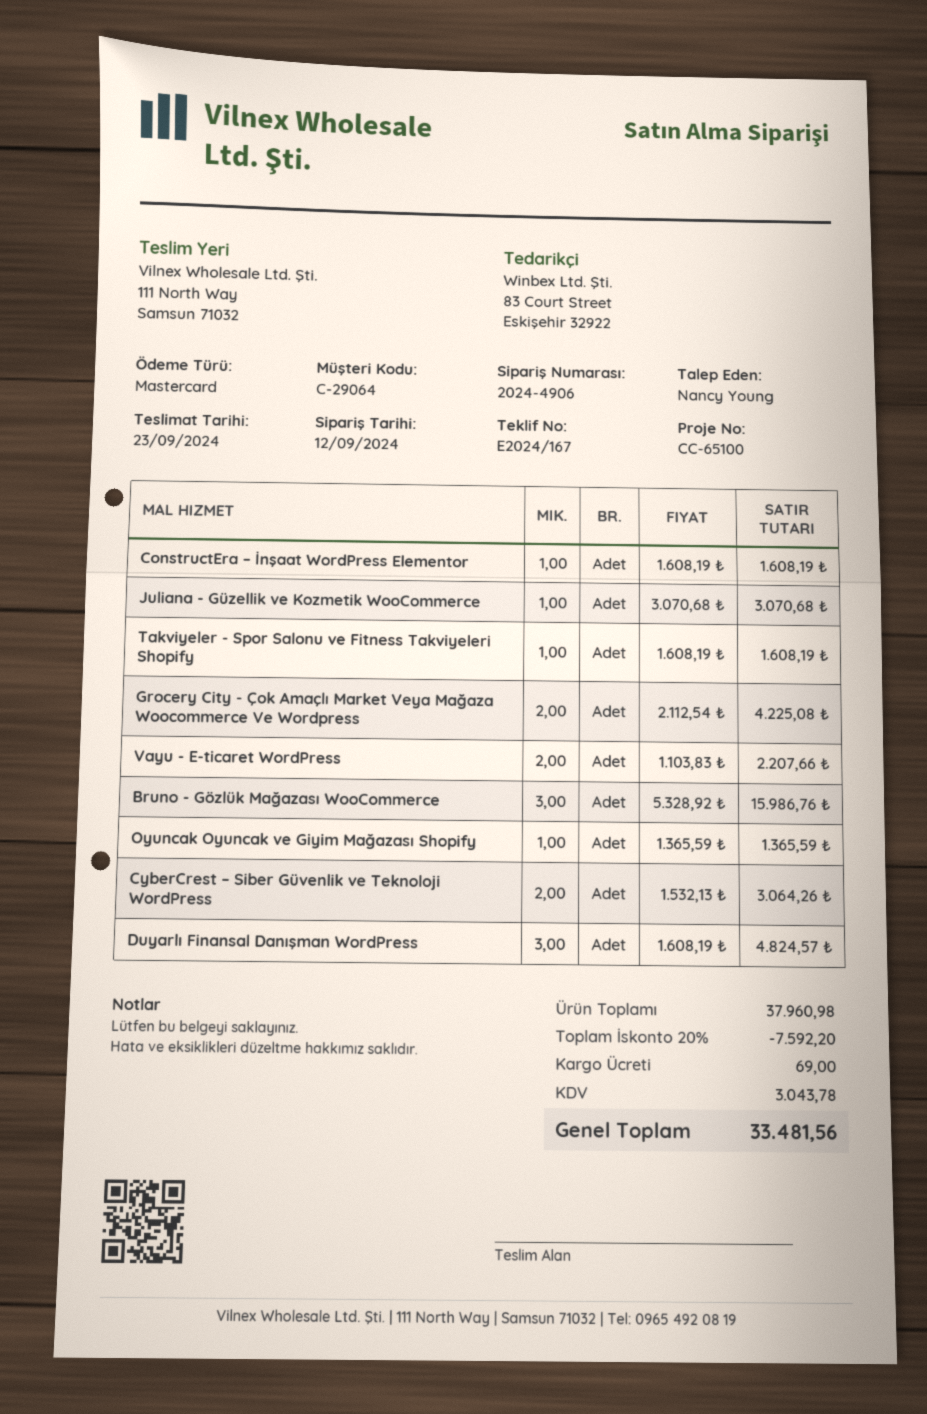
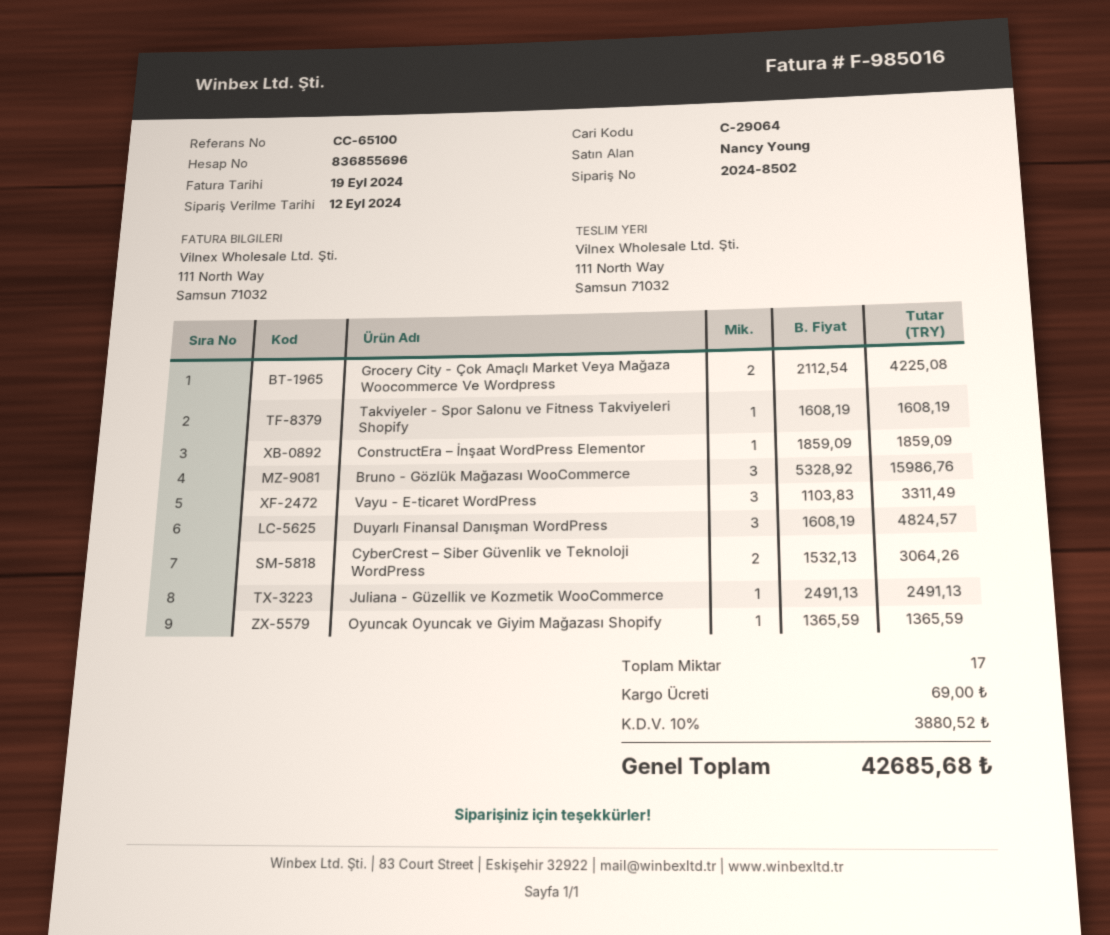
order number: 2024-4906 -> 2024-8502
ConstructEra – İnşaat WordPress Elementor: 1 x 1608.19 = 1608.19 -> 1 x 1859.09 = 1859.09
Juliana - Güzellik ve Kozmetik WooCommerce: 1 x 3070.68 = 3070.68 -> 1 x 2491.13 = 2491.13
Vayu - E-ticaret WordPress: 2 x 1103.83 = 2207.66 -> 3 x 1103.83 = 3311.49
discount: 20% = 7592.20 -> none
tax: 3043.78 -> 3880.52
total: 33481.56 -> 42685.68

